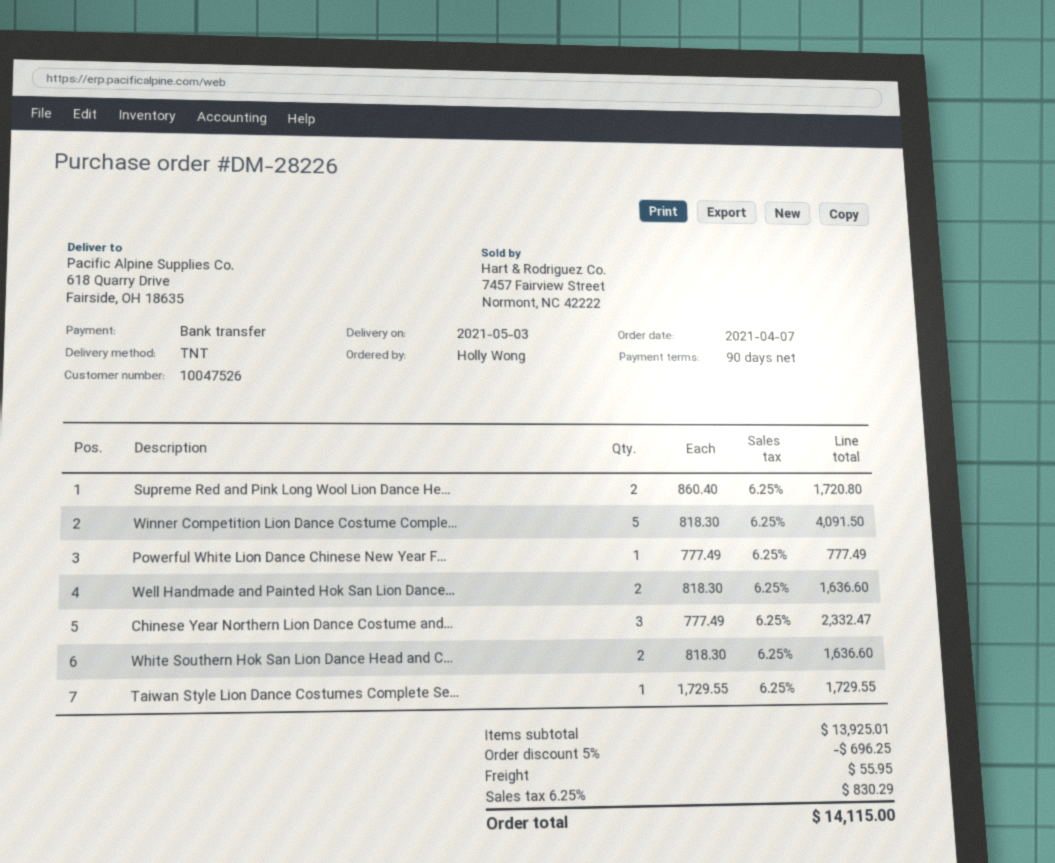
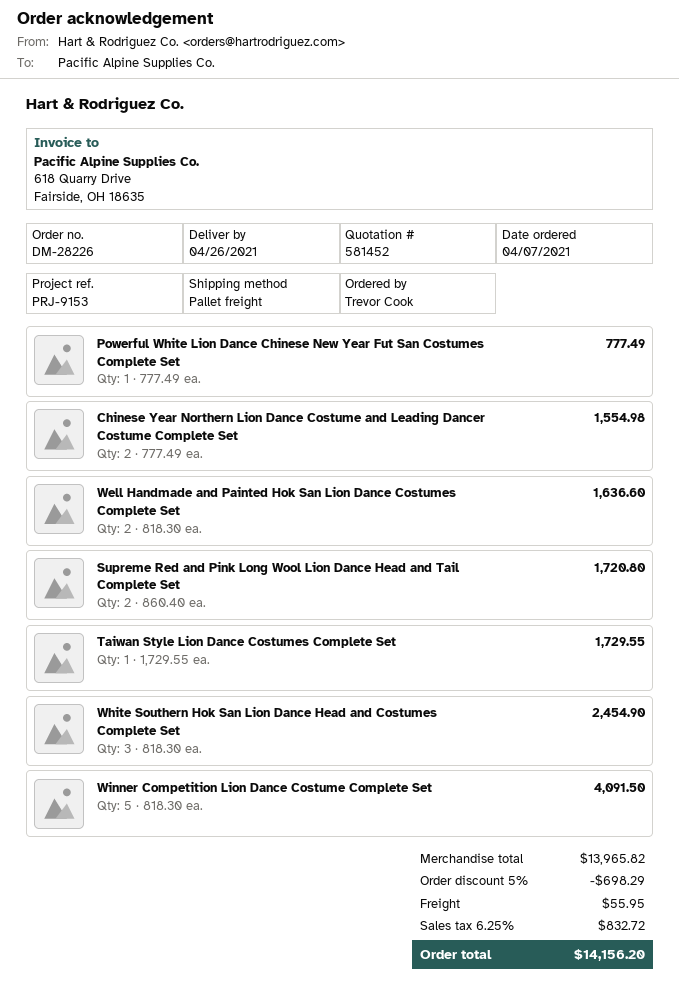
delivery date: 2021-05-03 -> 2021-04-26
ordered by: Holly Wong -> Trevor Cook
shipping method: TNT -> pallet freight
Chinese Year Northern Lion Dance Costume and...: 3 x 777.49 = 2332.47 -> 2 x 777.49 = 1554.98
White Southern Hok San Lion Dance Head and C...: 2 x 818.30 = 1636.60 -> 3 x 818.30 = 2454.90
subtotal: 13925.01 -> 13965.82
discount: 5% = 696.25 -> 5% = 698.29
tax: 6.25% = 830.29 -> 6.25% = 832.72
total: 14115.00 -> 14156.20

